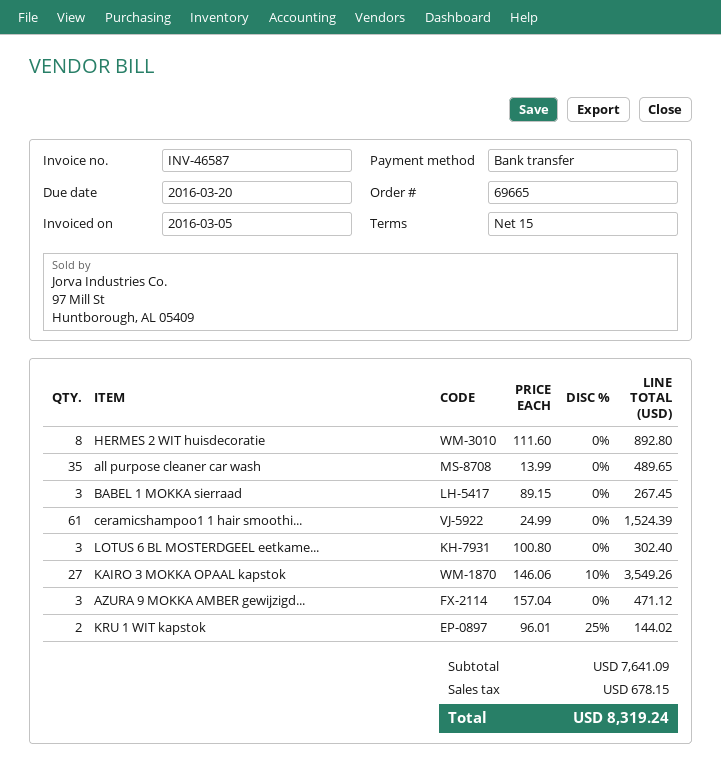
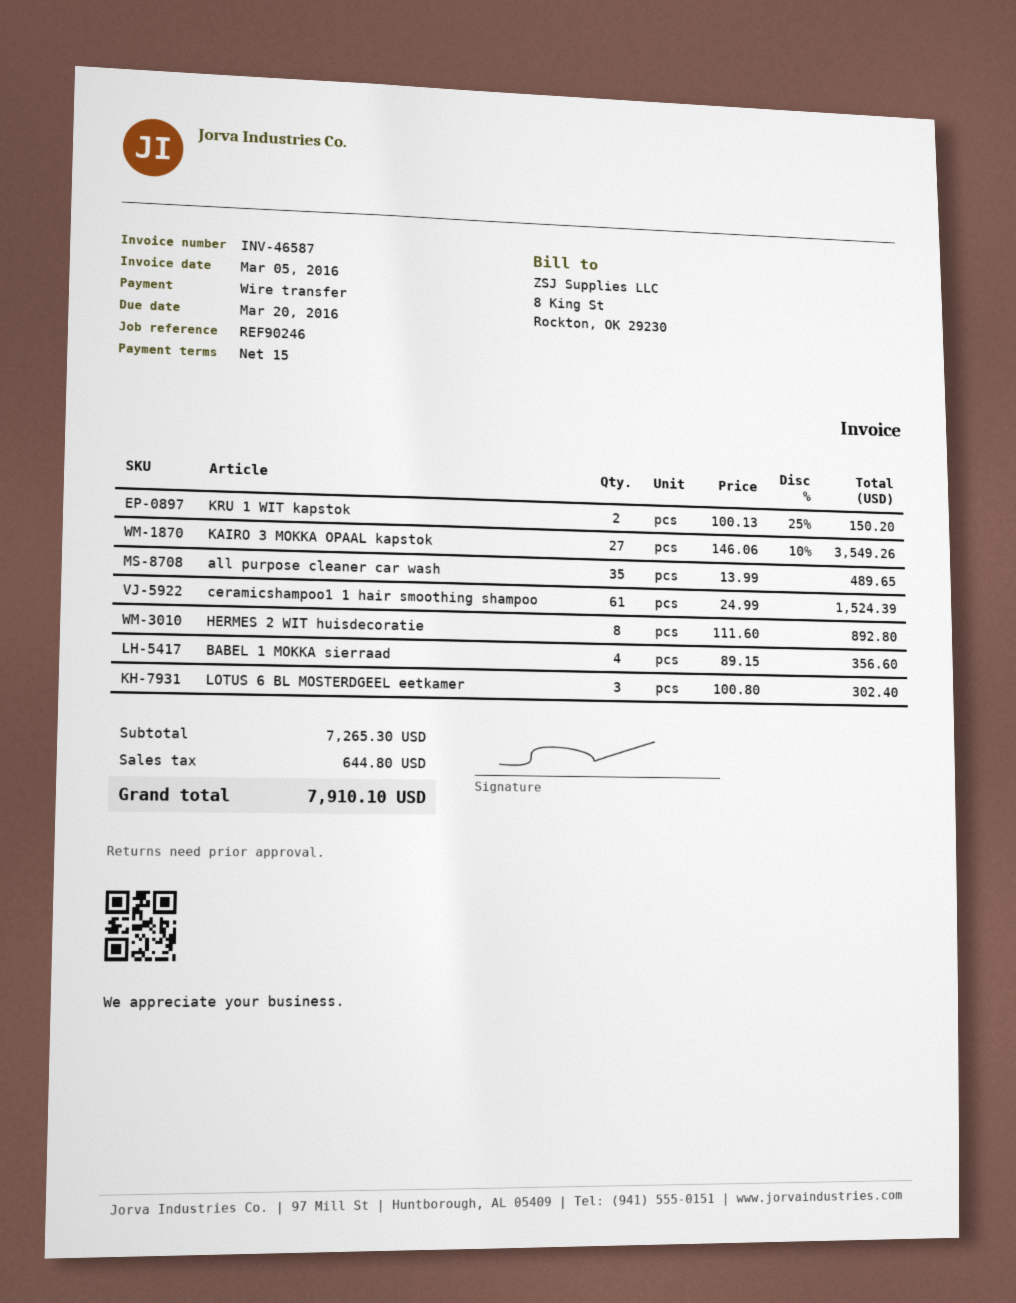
BABEL 1 MOKKA sierraad: 3 x 89.15 = 267.45 -> 4 x 89.15 = 356.60
AZURA 9 MOKKA AMBER gewijzigd...: 3 x 157.04 = 471.12 -> none
KRU 1 WIT kapstok: 2 x 96.01 - 25% = 144.02 -> 2 x 100.13 - 25% = 150.20
subtotal: 7641.09 -> 7265.30
tax: 678.15 -> 644.80
total: 8319.24 -> 7910.10

